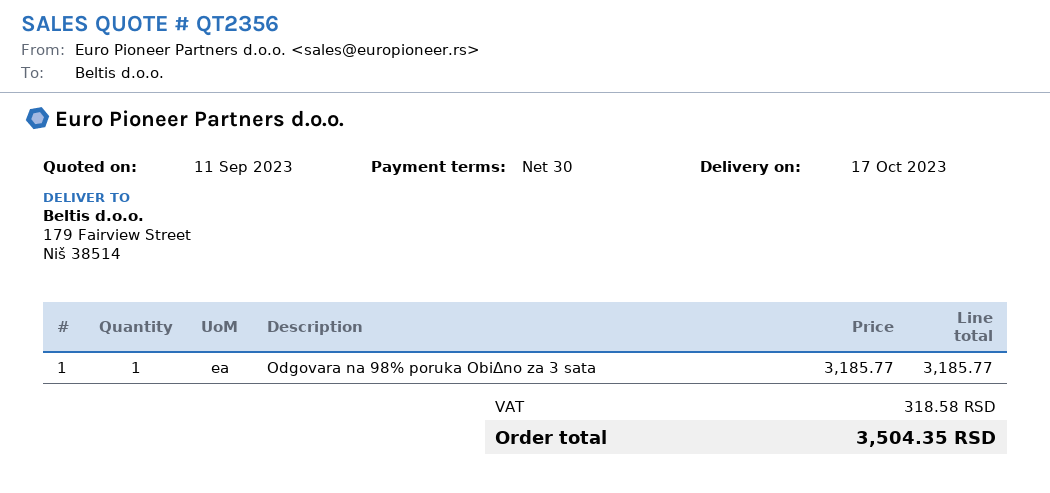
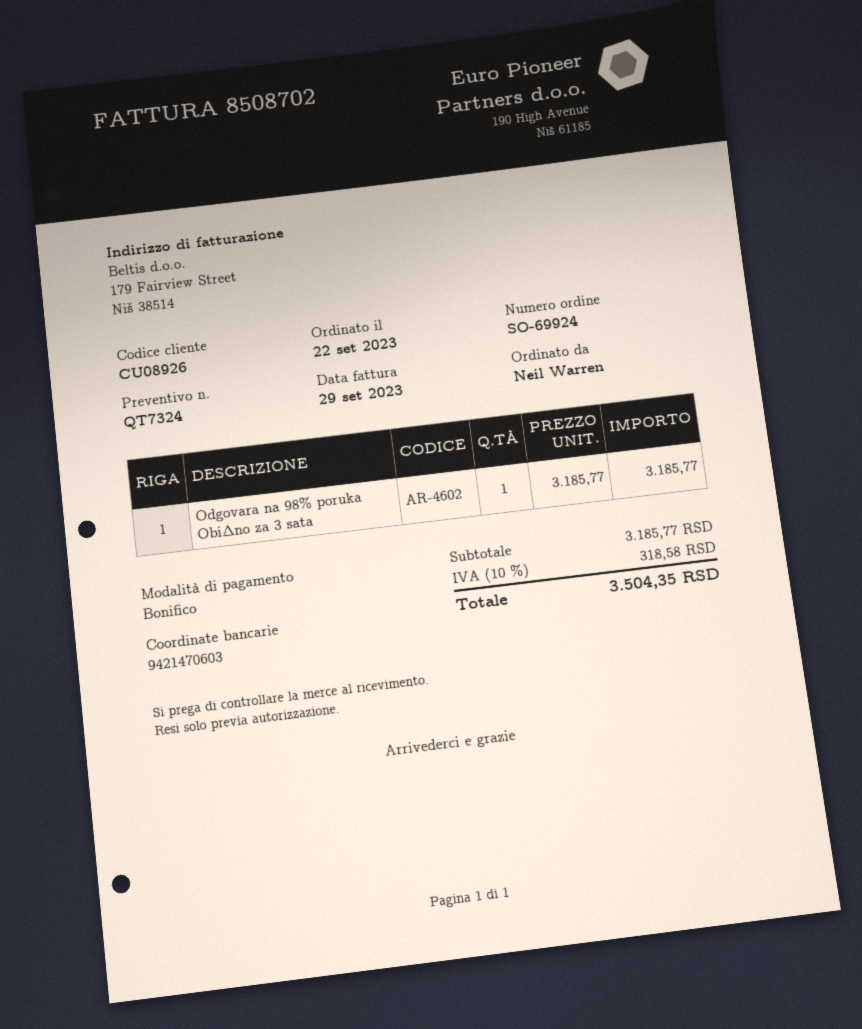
quote number: QT2356 -> QT7324

